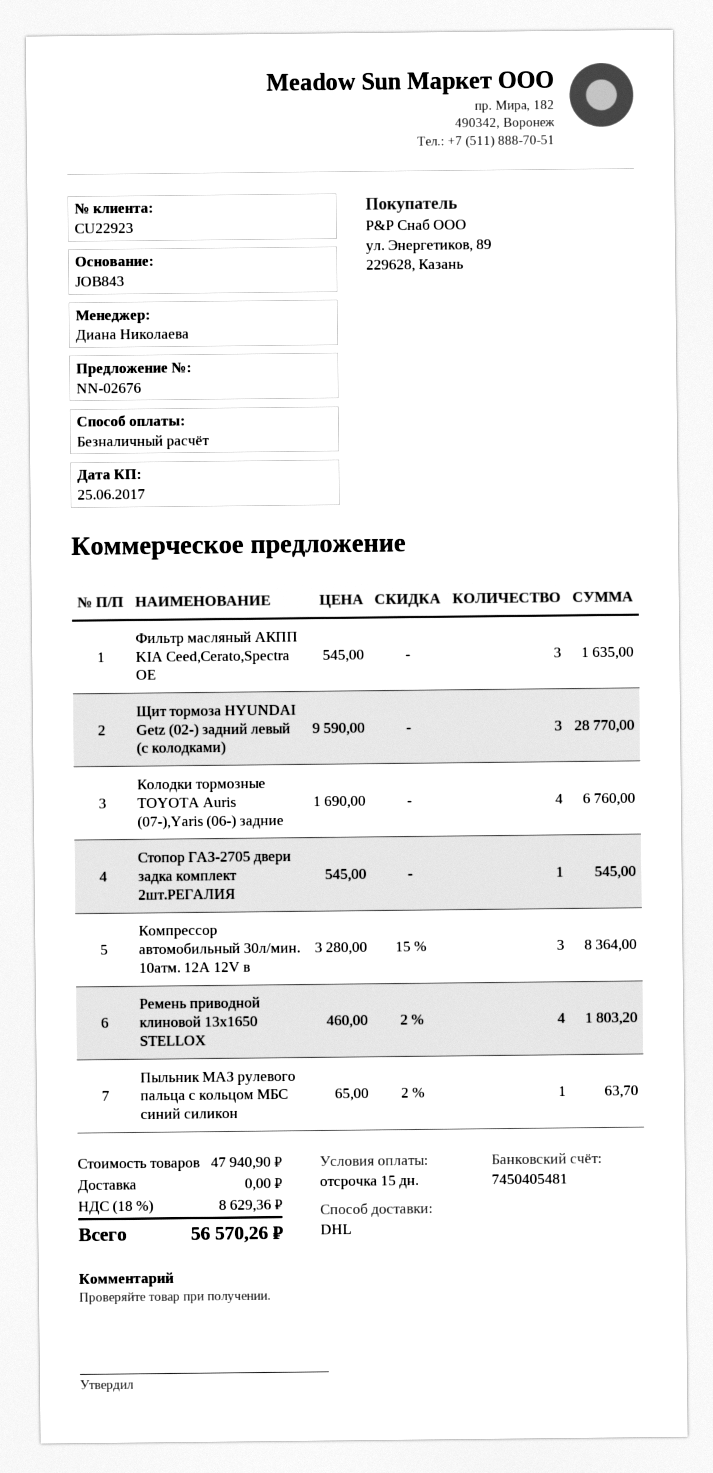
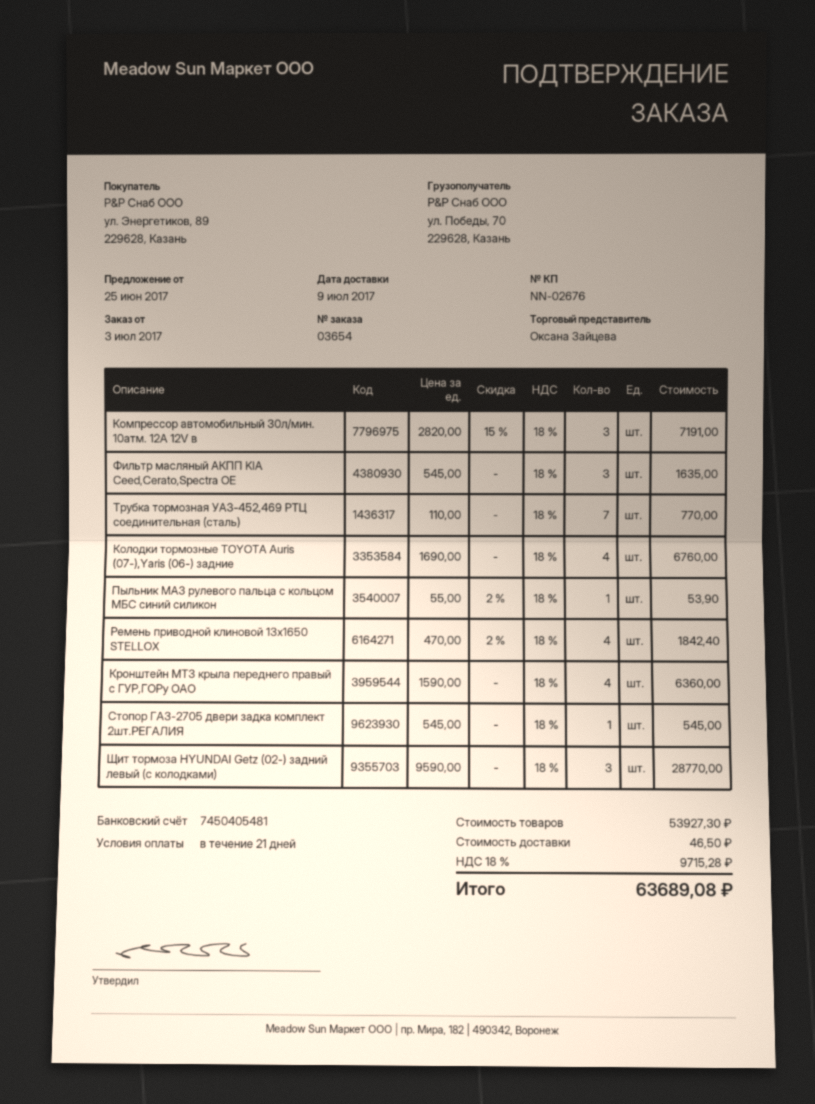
payment terms: 15 days -> 21 days
sales rep: Диана Николаева -> Оксана Зайцева
Компрессор автомобильный 30л/мин. 10атм. 12А 12V в: 3 x 3280.00 - 15% = 8364.00 -> 3 x 2820.00 - 15% = 7191.00
Ремень приводной клиновой 13х1650 STELLOX: 4 x 460.00 - 2% = 1803.20 -> 4 x 470.00 - 2% = 1842.40
Пыльник МАЗ рулевого пальца с кольцом МБС синий силикон: 1 x 65.00 - 2% = 63.70 -> 1 x 55.00 - 2% = 53.90
Трубка тормозная УАЗ-452,469 РТЦ соединительная (сталь): none -> 7 x 110.00 = 770.00
Кронштейн МТЗ крыла переднего правый с ГУР,ГОРу ОАО: none -> 4 x 1590.00 = 6360.00
subtotal: 47940.90 -> 53927.30
shipping: 0.00 -> 46.50
tax: 18% = 8629.36 -> 18% = 9715.28
total: 56570.26 -> 63689.08

